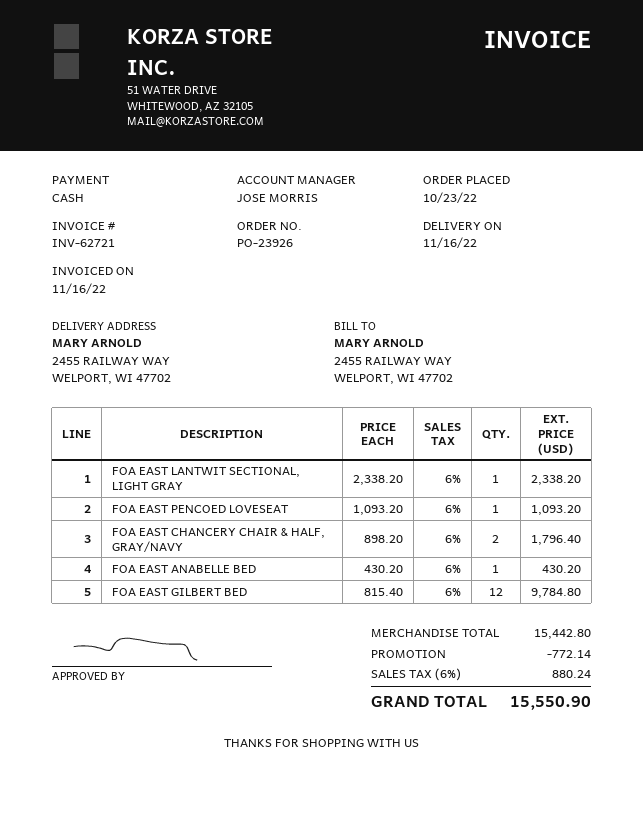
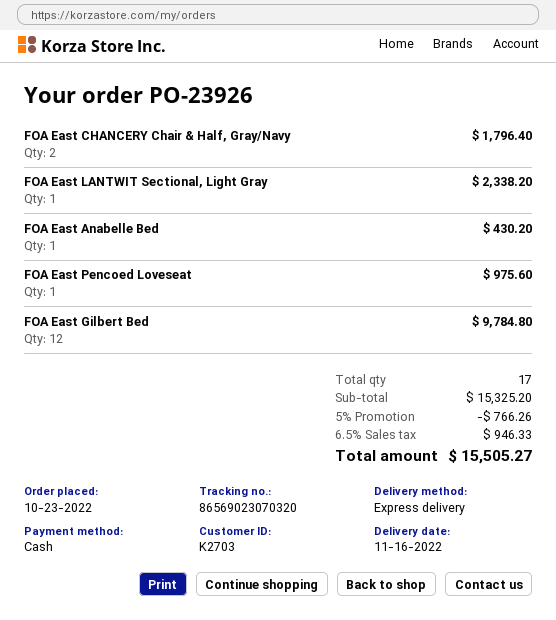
FOA EAST PENCOED LOVESEAT: 1 for 1093.20 -> 1 for 975.60
subtotal: 15442.80 -> 15325.20
discount: 772.14 -> 766.26
tax: 6% = 880.24 -> 6.5% = 946.33
total: 15550.90 -> 15505.27

